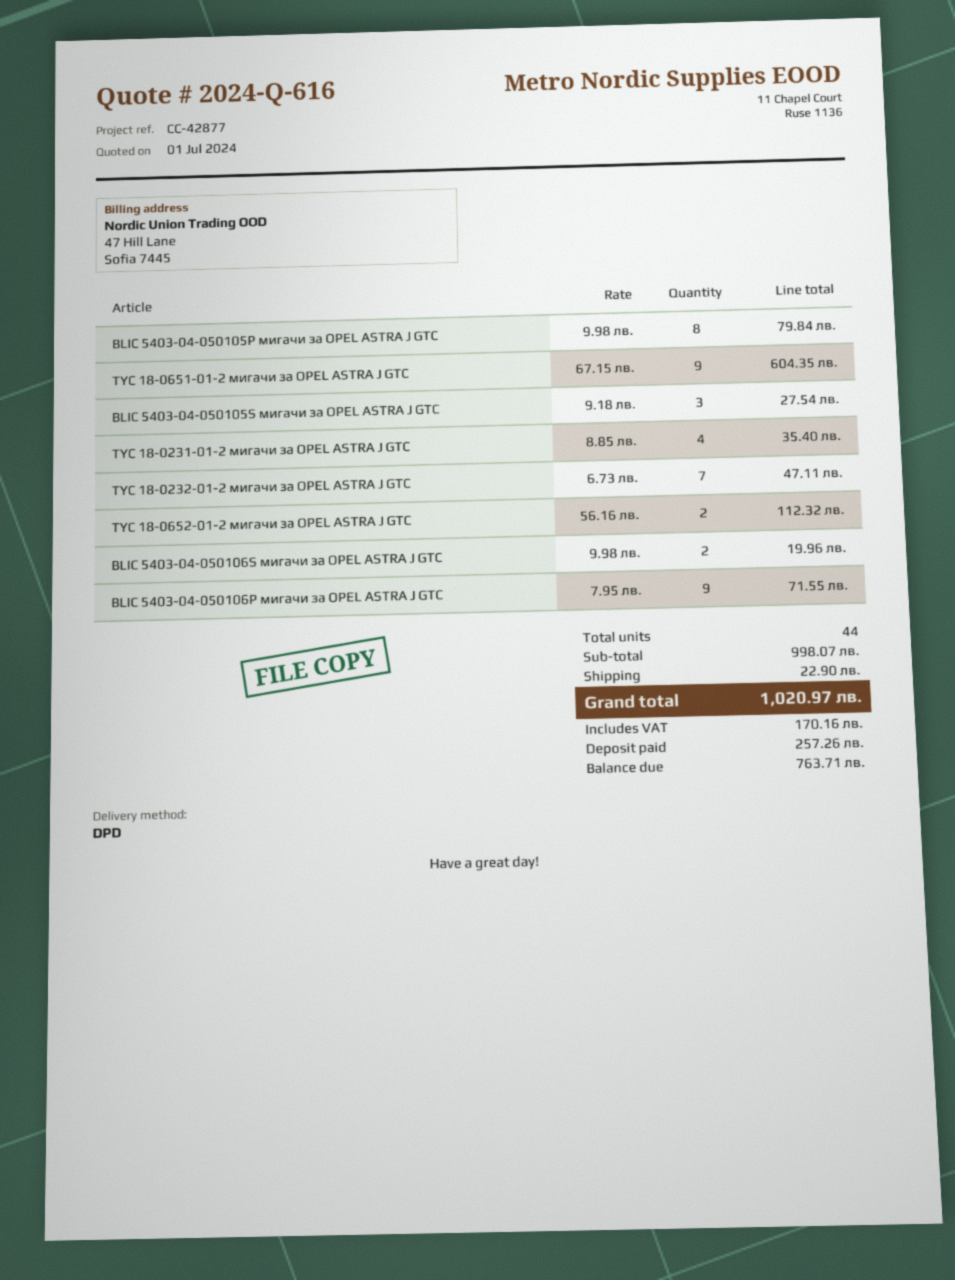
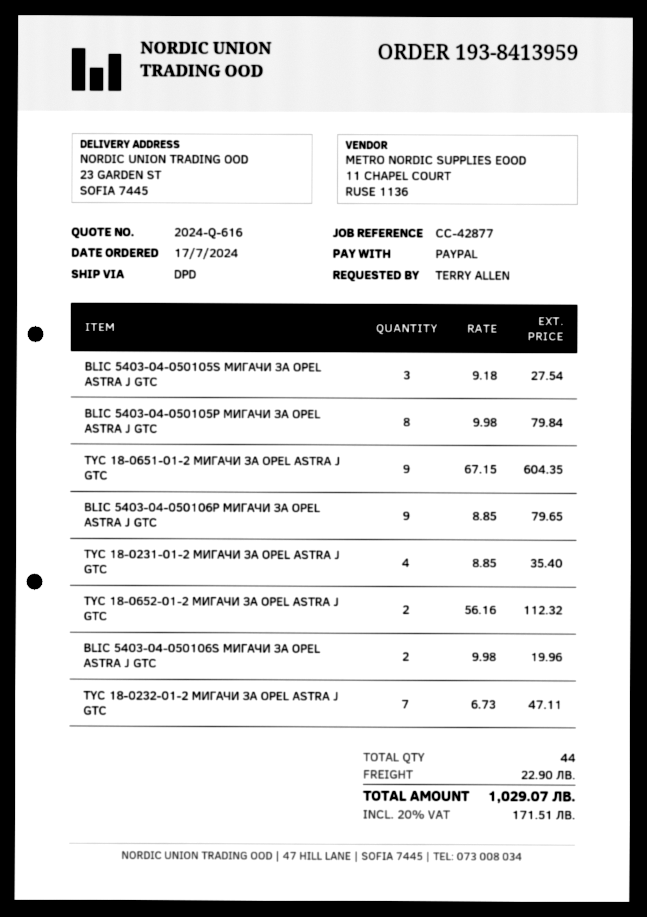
BLIC 5403-04-050106P мигачи за OPEL ASTRA J GTC: 9 x 7.95 = 71.55 -> 9 x 8.85 = 79.65
tax: 170.16 -> 171.51
total: 1020.97 -> 1029.07

